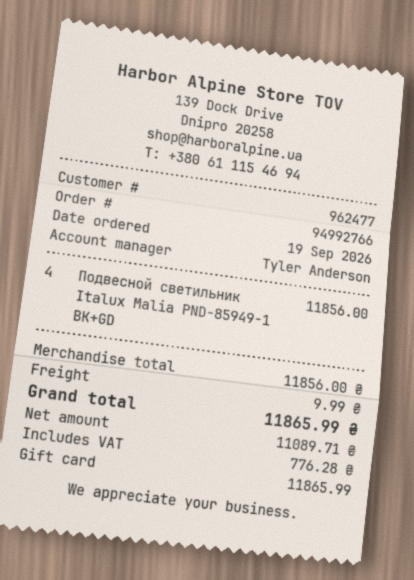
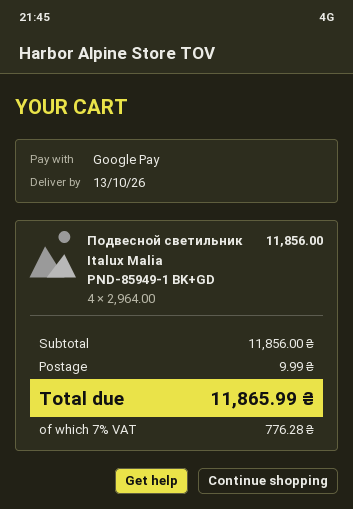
payment method: gift card -> Google Pay

